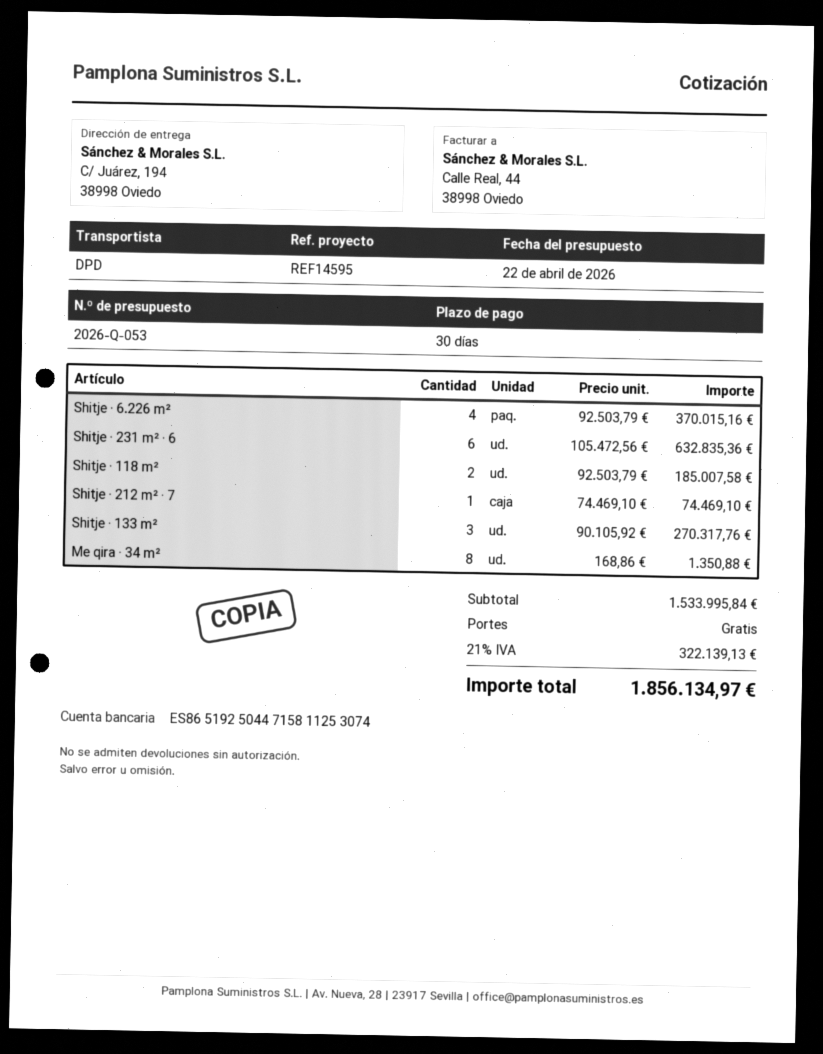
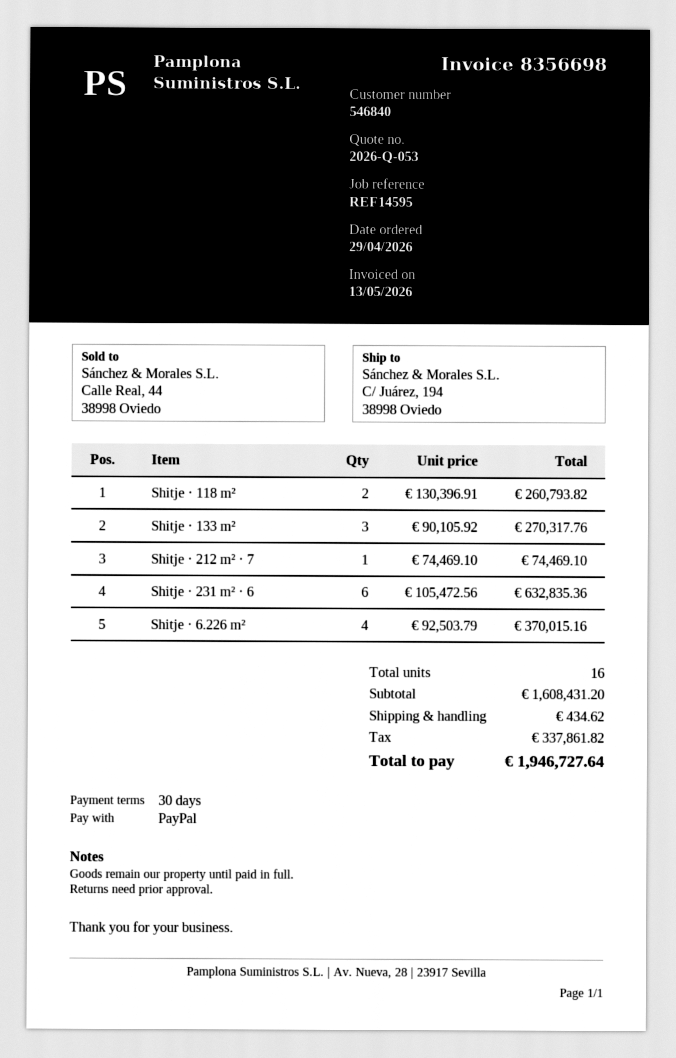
Shitje · 118 m²: 2 x 92503.79 = 185007.58 -> 2 x 130396.91 = 260793.82
Me qira · 34 m²: 8 x 168.86 = 1350.88 -> none
subtotal: 1533995.84 -> 1608431.20
shipping: 0.00 -> 434.62
tax: 322139.13 -> 337861.82
total: 1856134.97 -> 1946727.64

